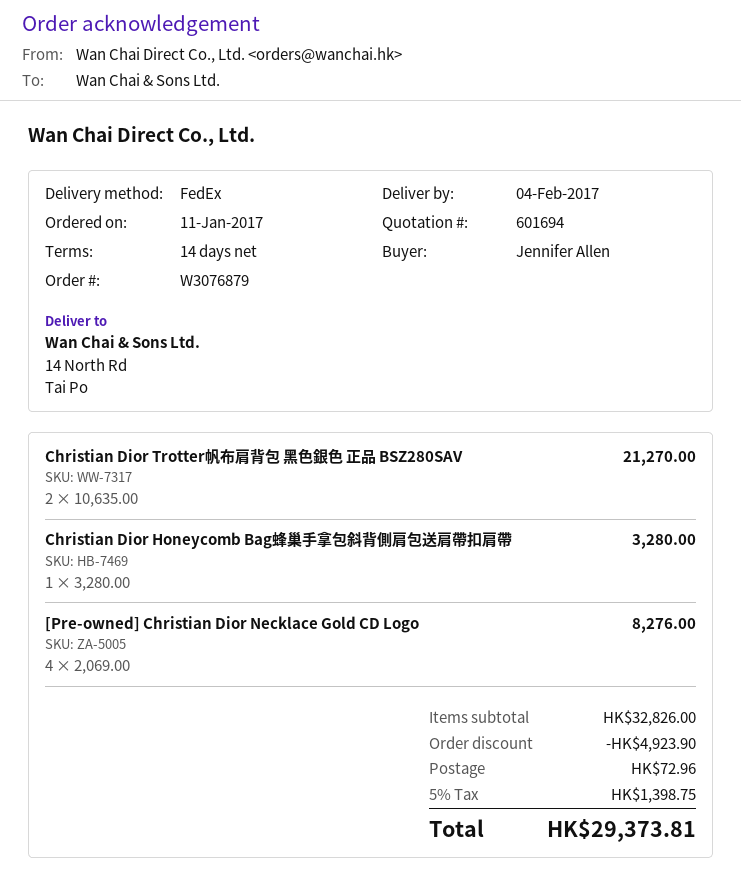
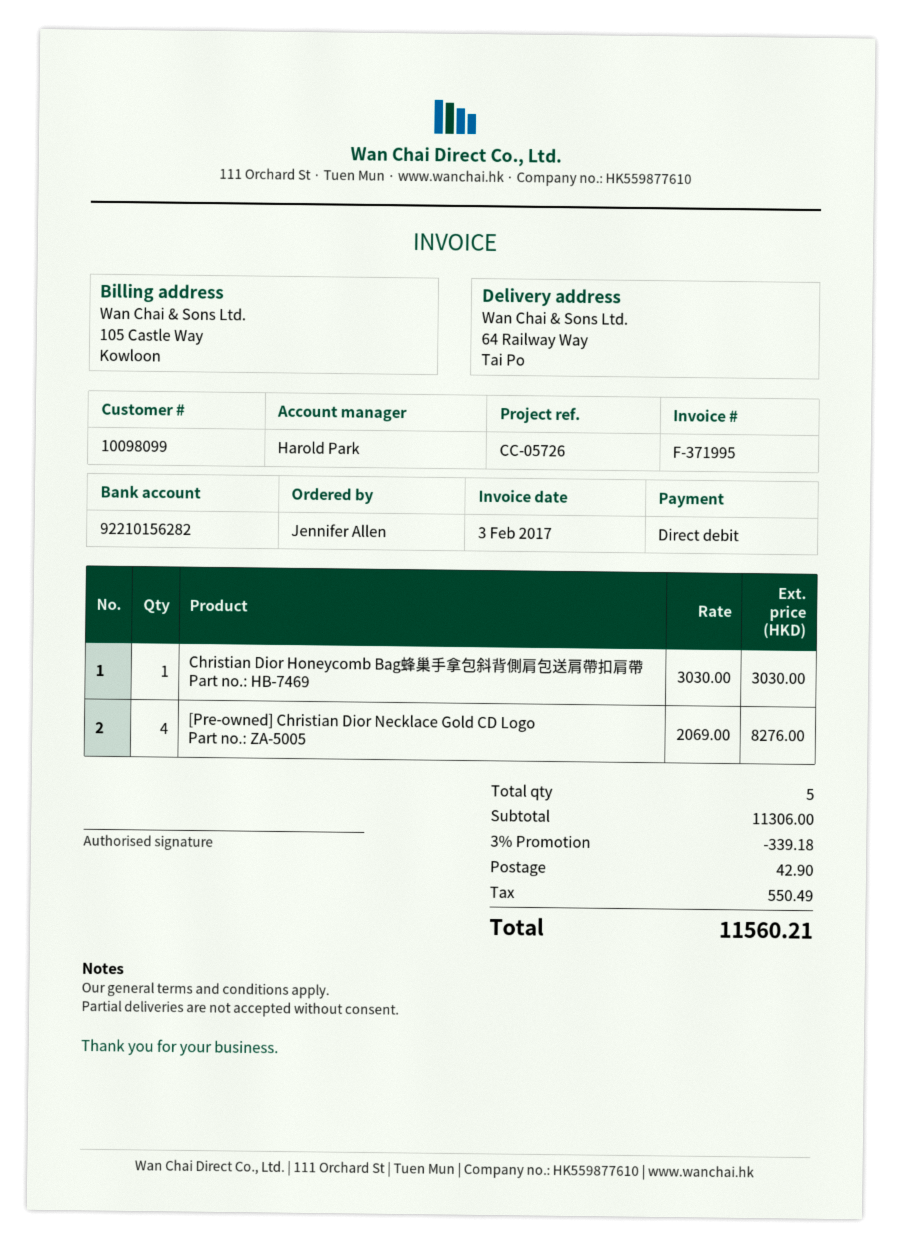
ship to: 14 North Rd, Tai Po -> 64 Railway Way, Tai Po
Christian Dior Trotter帆布肩背包 黑色銀色 正品 BSZ280SAV: 2 x 10635.00 = 21270.00 -> none
Christian Dior Honeycomb Bag蜂巢手拿包斜背側肩包送肩帶扣肩帶: 1 x 3280.00 = 3280.00 -> 1 x 3030.00 = 3030.00
subtotal: 32826.00 -> 11306.00
discount: 4923.90 -> 339.18
shipping: 72.96 -> 42.90
tax: 1398.75 -> 550.49
total: 29373.81 -> 11560.21

